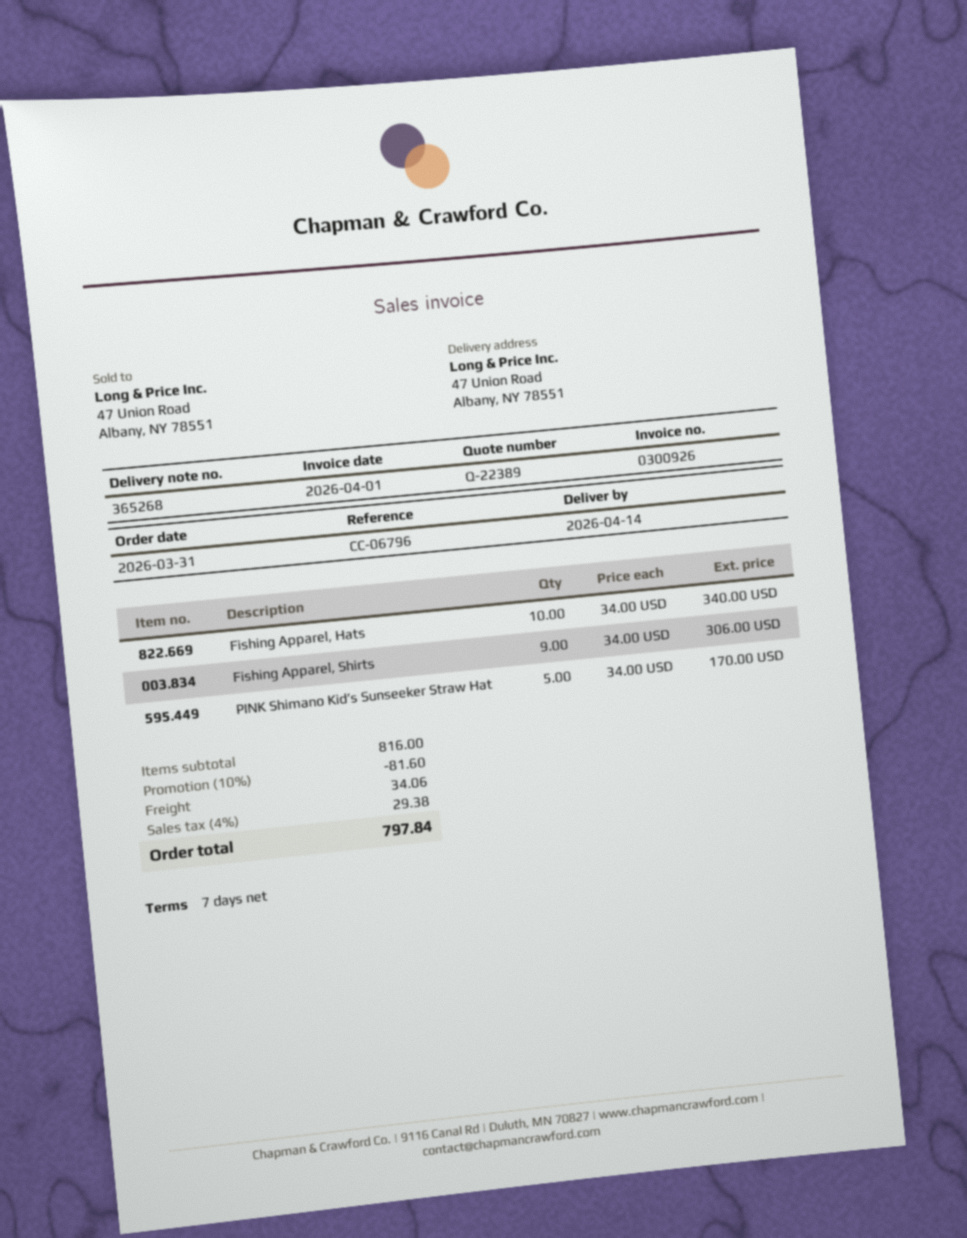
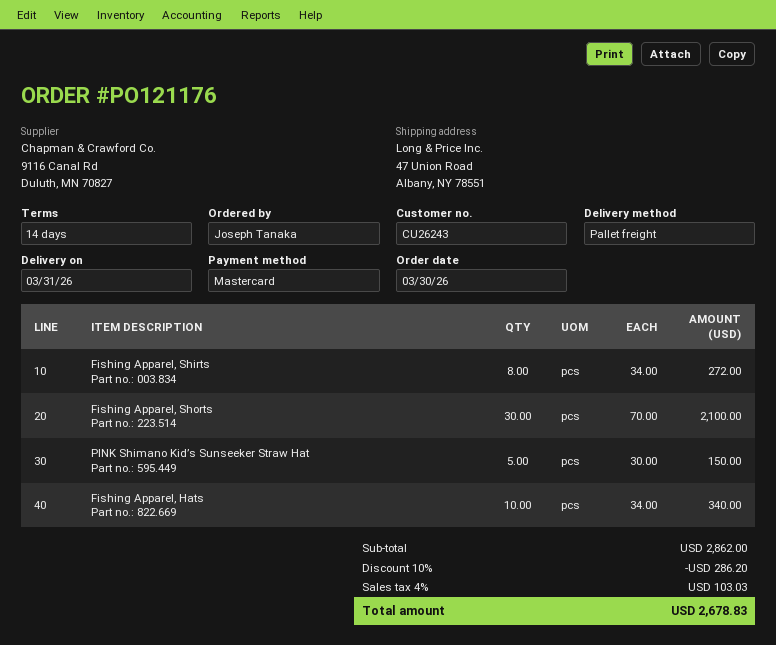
order date: 2026-03-31 -> 2026-03-30
delivery date: 2026-04-14 -> 2026-03-31
payment terms: 7 days -> 14 days
Fishing Apparel, Shirts: 9 x 34.00 = 306.00 -> 8 x 34.00 = 272.00
PINK Shimano Kid’s Sunseeker Straw Hat: 5 x 34.00 = 170.00 -> 5 x 30.00 = 150.00
Fishing Apparel, Shorts: none -> 30 x 70.00 = 2100.00
subtotal: 816.00 -> 2862.00
discount: 10% = 81.60 -> 10% = 286.20
shipping: 34.06 -> none
tax: 4% = 29.38 -> 4% = 103.03
total: 797.84 -> 2678.83

